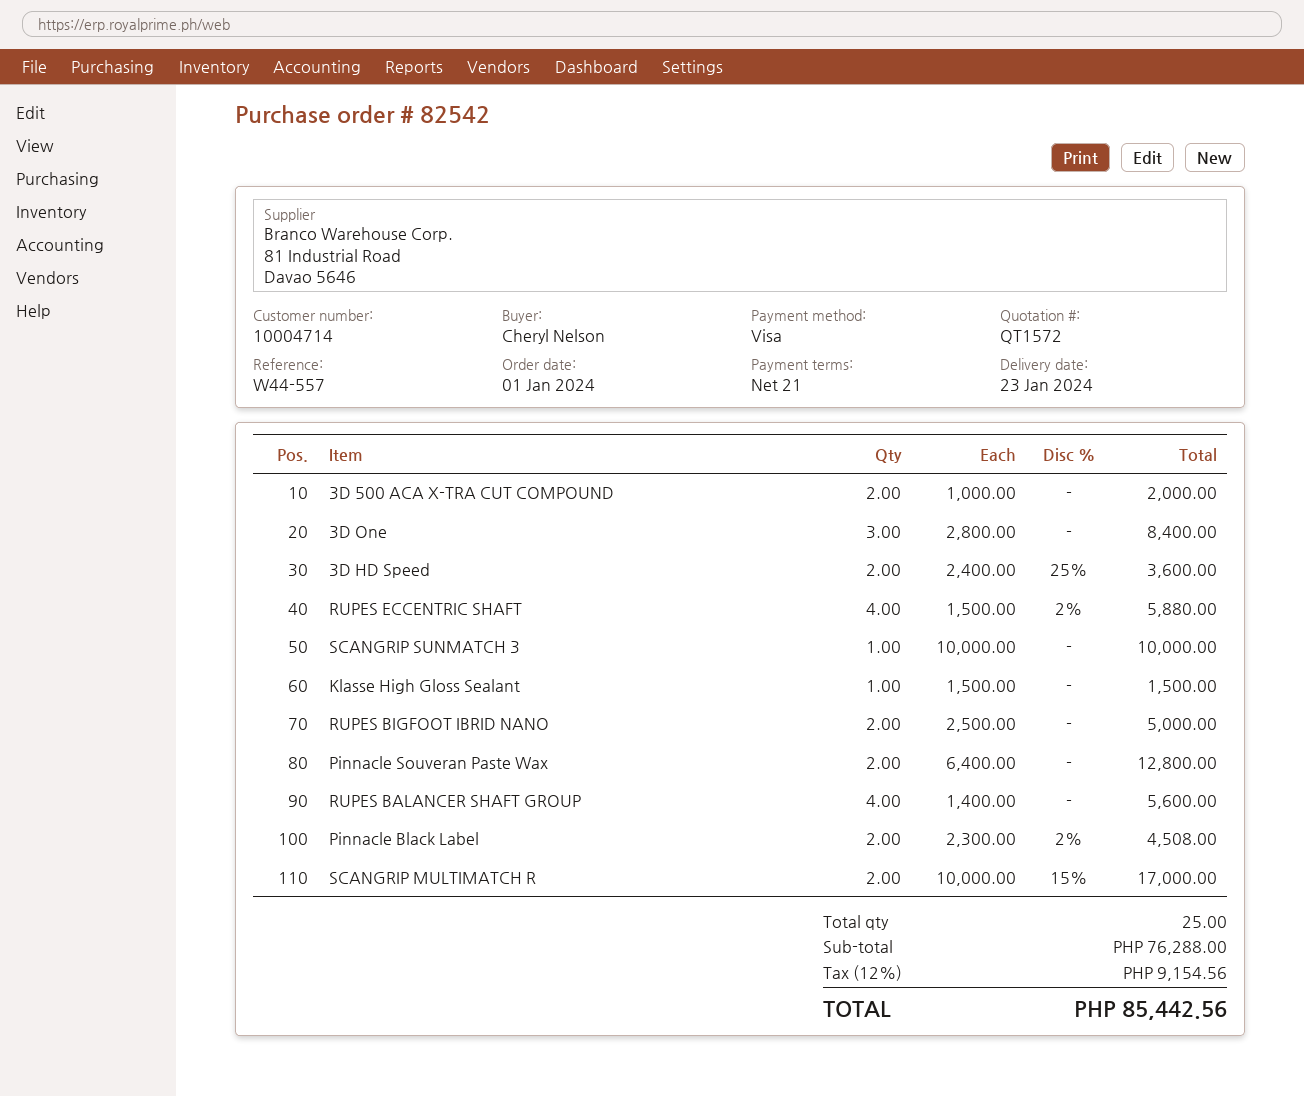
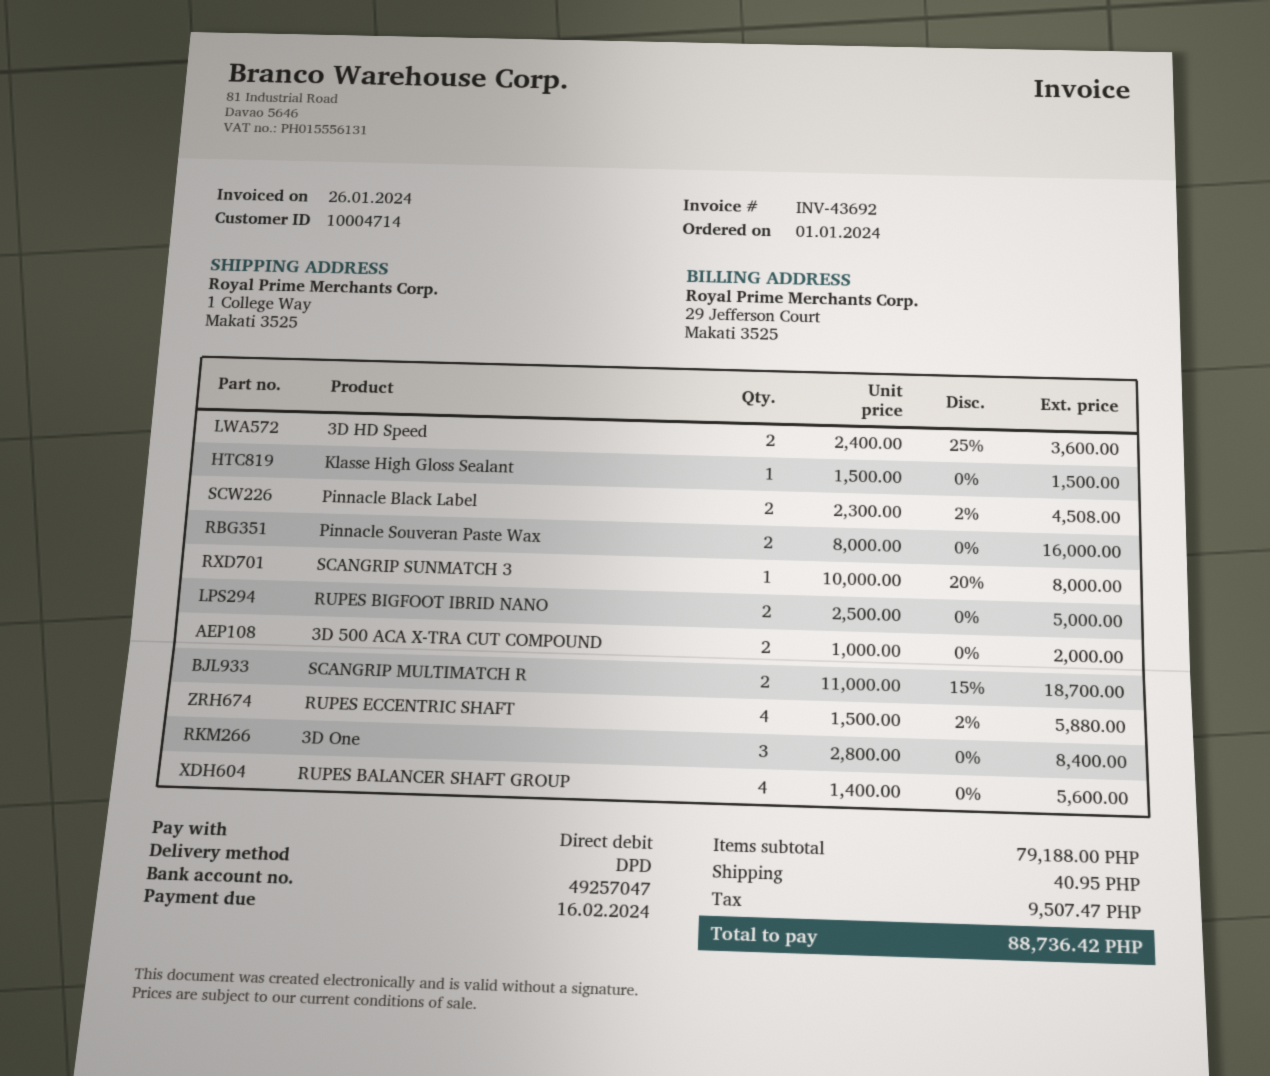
payment method: Visa -> direct debit
SCANGRIP SUNMATCH 3: 1 x 10000.00 = 10000.00 -> 1 x 10000.00 - 20% = 8000.00
Pinnacle Souveran Paste Wax: 2 x 6400.00 = 12800.00 -> 2 x 8000.00 = 16000.00
SCANGRIP MULTIMATCH R: 2 x 10000.00 - 15% = 17000.00 -> 2 x 11000.00 - 15% = 18700.00
subtotal: 76288.00 -> 79188.00
shipping: none -> 40.95
tax: 9154.56 -> 9507.47
total: 85442.56 -> 88736.42

